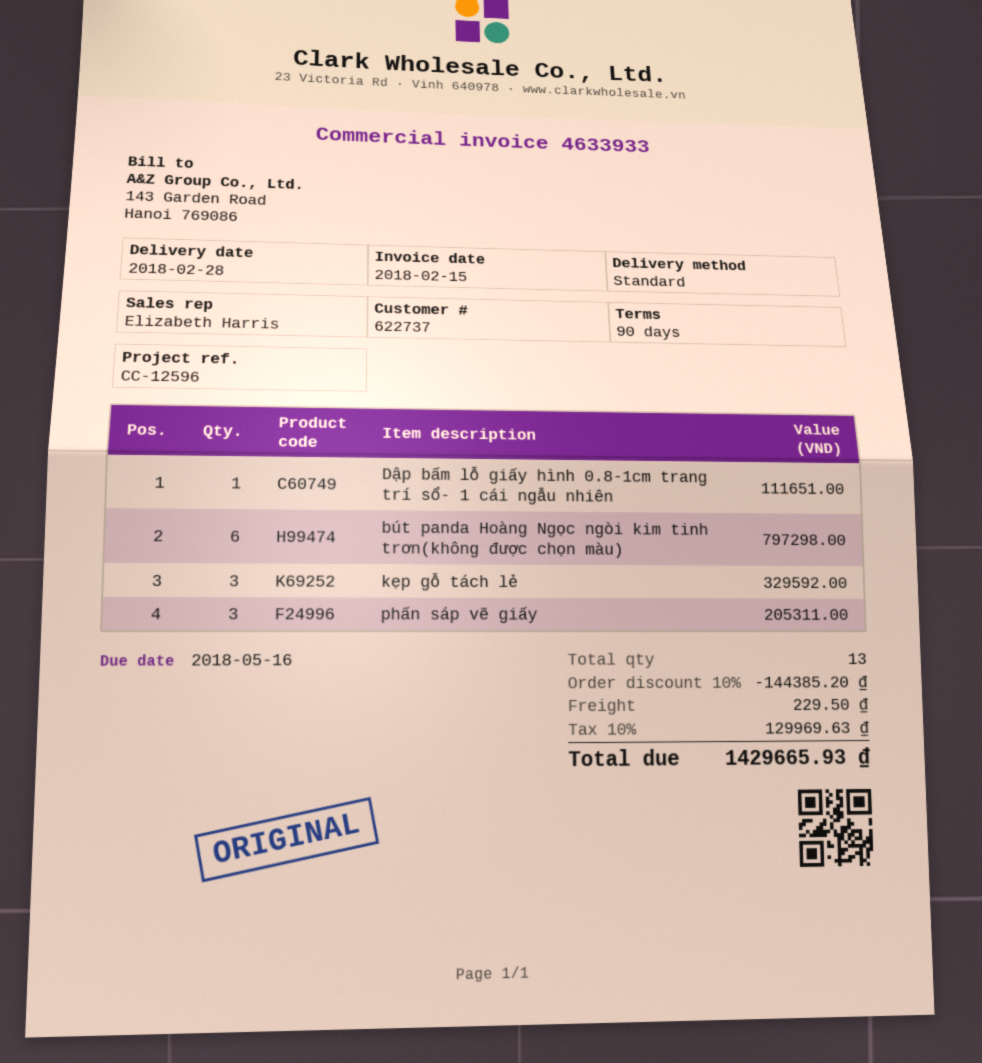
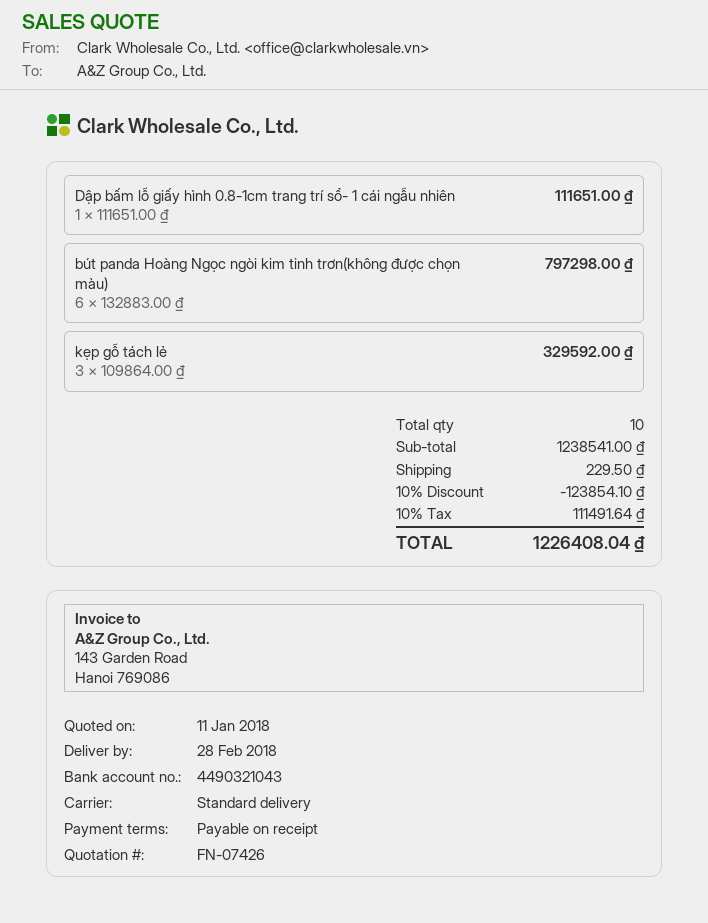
payment terms: 90 days -> on receipt
phấn sáp vẽ giấy: 3 for 205311.00 -> none
total quantity: 13 -> 10
discount: 10% = 144385.20 -> 10% = 123854.10
tax: 10% = 129969.63 -> 10% = 111491.64
total: 1429665.93 -> 1226408.04

